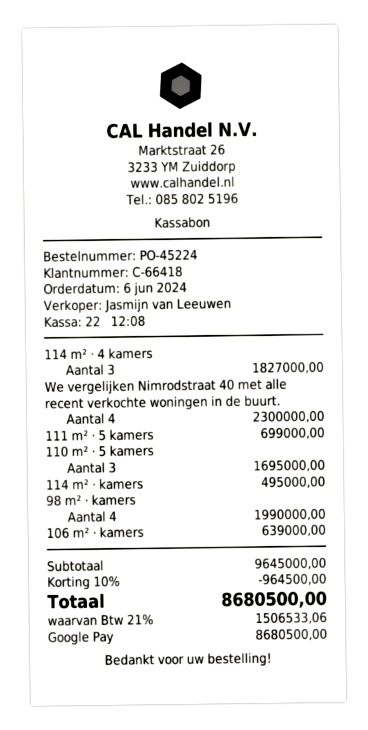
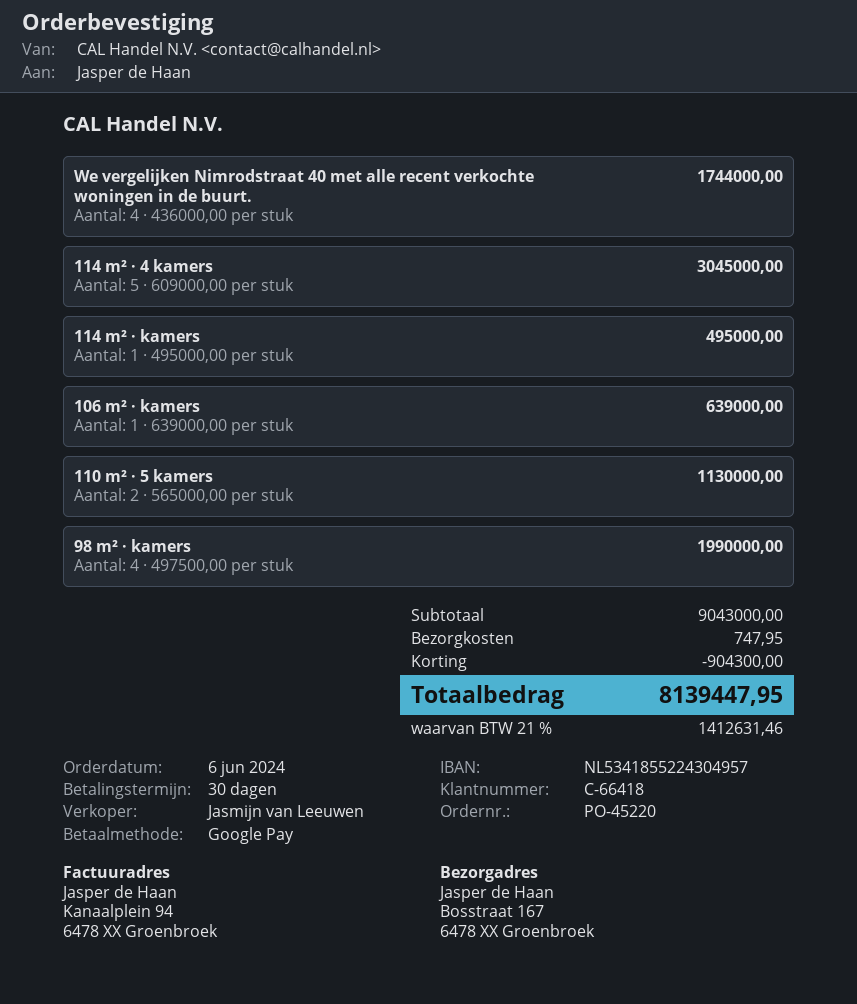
order number: PO-45224 -> PO-45220
114 m² · 4 kamers: 3 for 1827000.00 -> 5 for 3045000.00
We vergelijken Nimrodstraat 40 met alle recent verkochte woningen in de buurt.: 4 for 2300000.00 -> 4 for 1744000.00
111 m² · 5 kamers: 1 for 699000.00 -> none
110 m² · 5 kamers: 3 for 1695000.00 -> 2 for 1130000.00
subtotal: 9645000.00 -> 9043000.00
discount: 964500.00 -> 904300.00
shipping: none -> 747.95
tax: 21% = 1506533.06 -> 21% = 1412631.46
total: 8680500.00 -> 8139447.95

